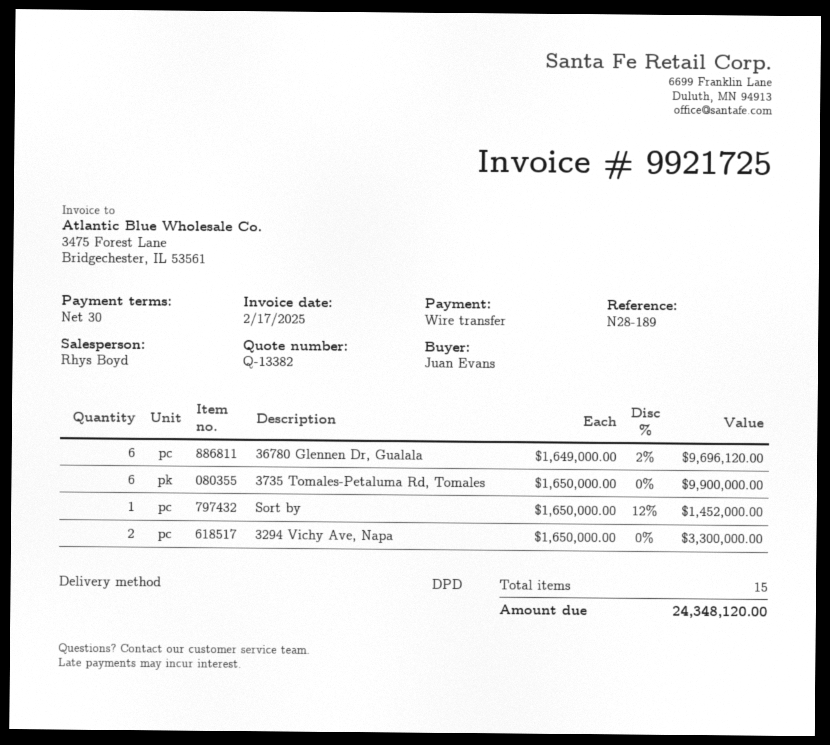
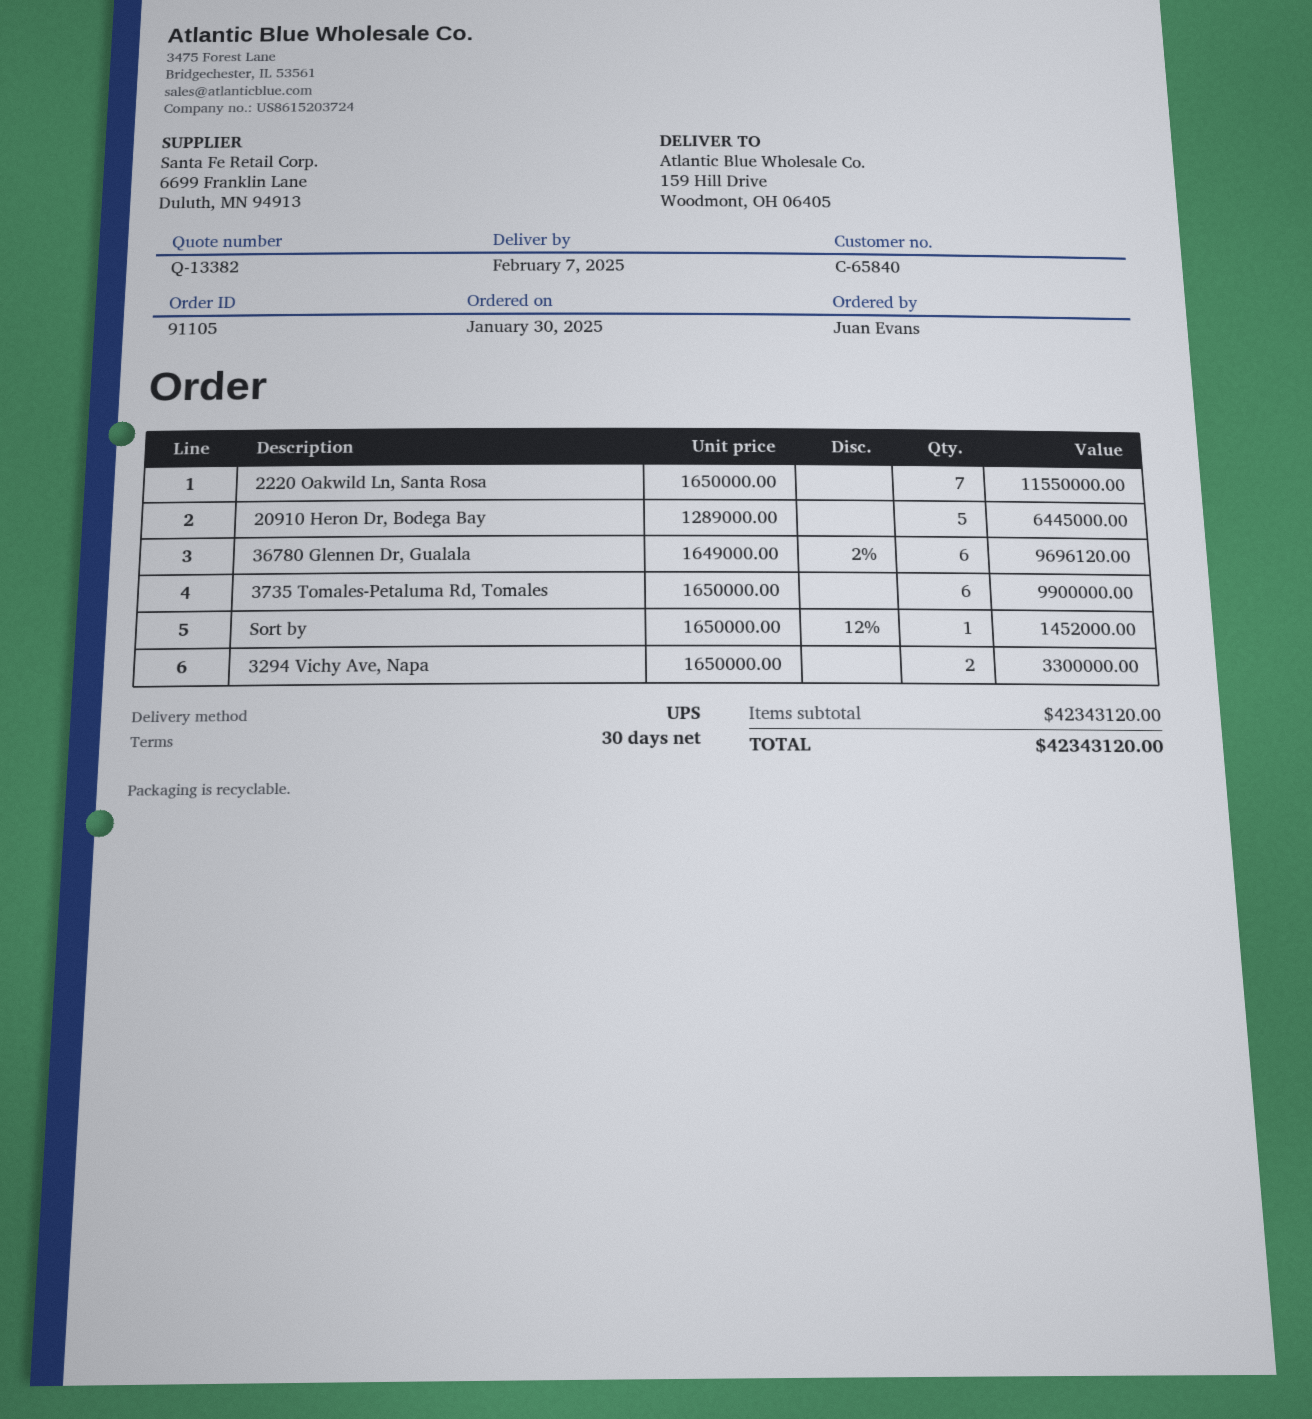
shipping method: DPD -> UPS
2220 Oakwild Ln, Santa Rosa: none -> 7 x 1650000.00 = 11550000.00
20910 Heron Dr, Bodega Bay: none -> 5 x 1289000.00 = 6445000.00
total: 24348120.00 -> 42343120.00

